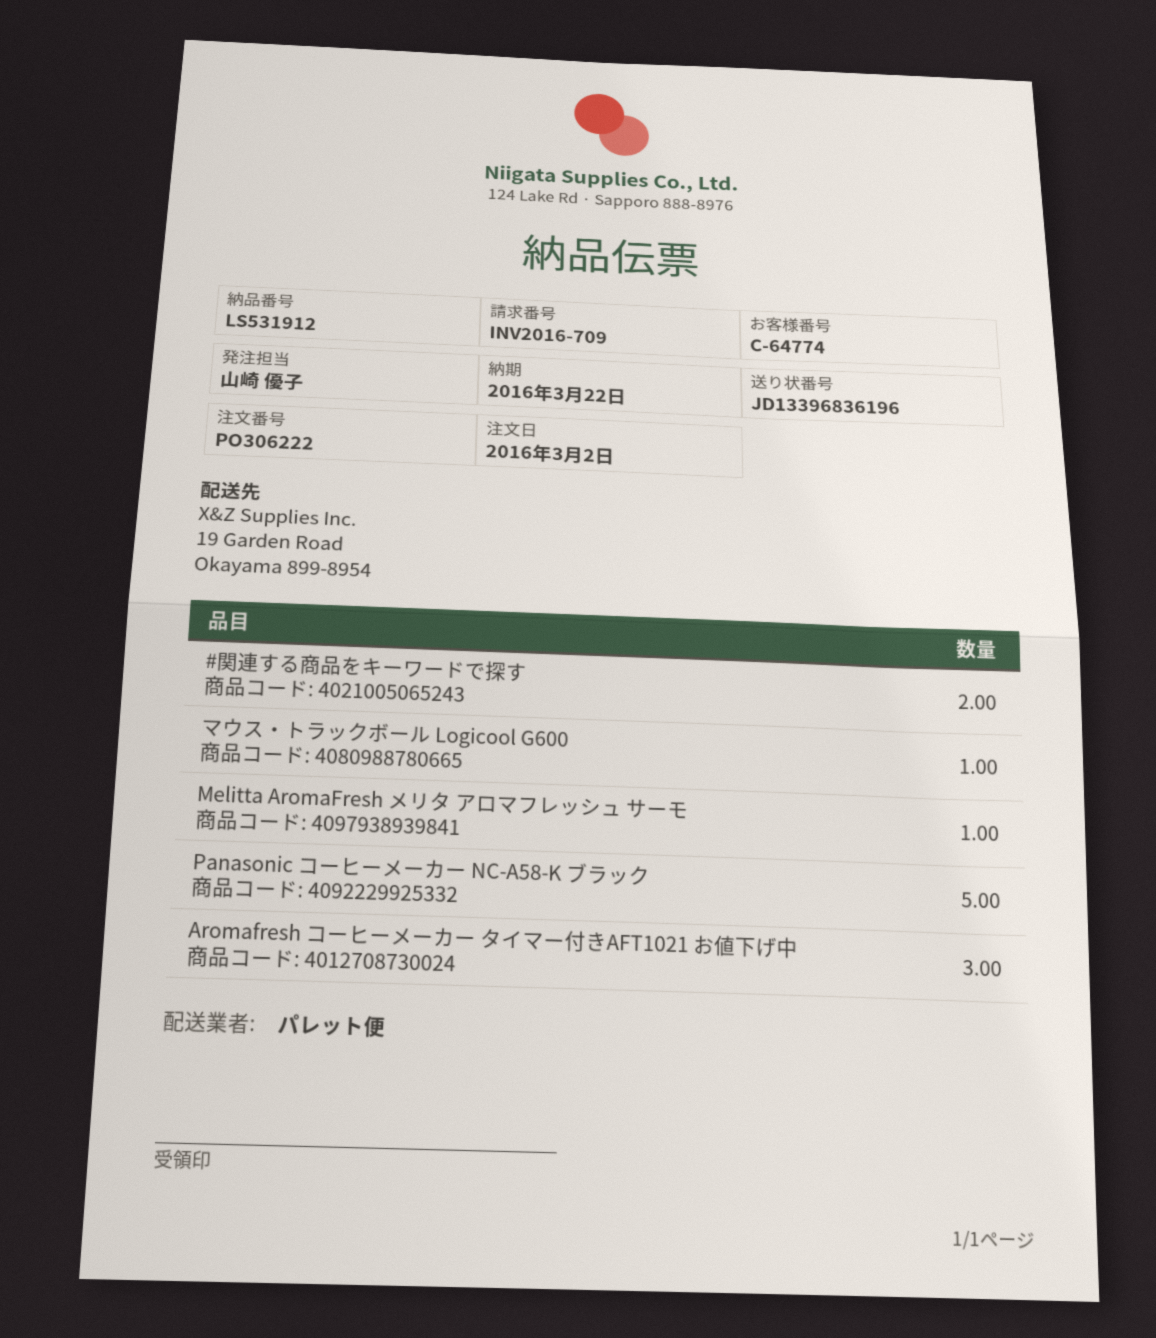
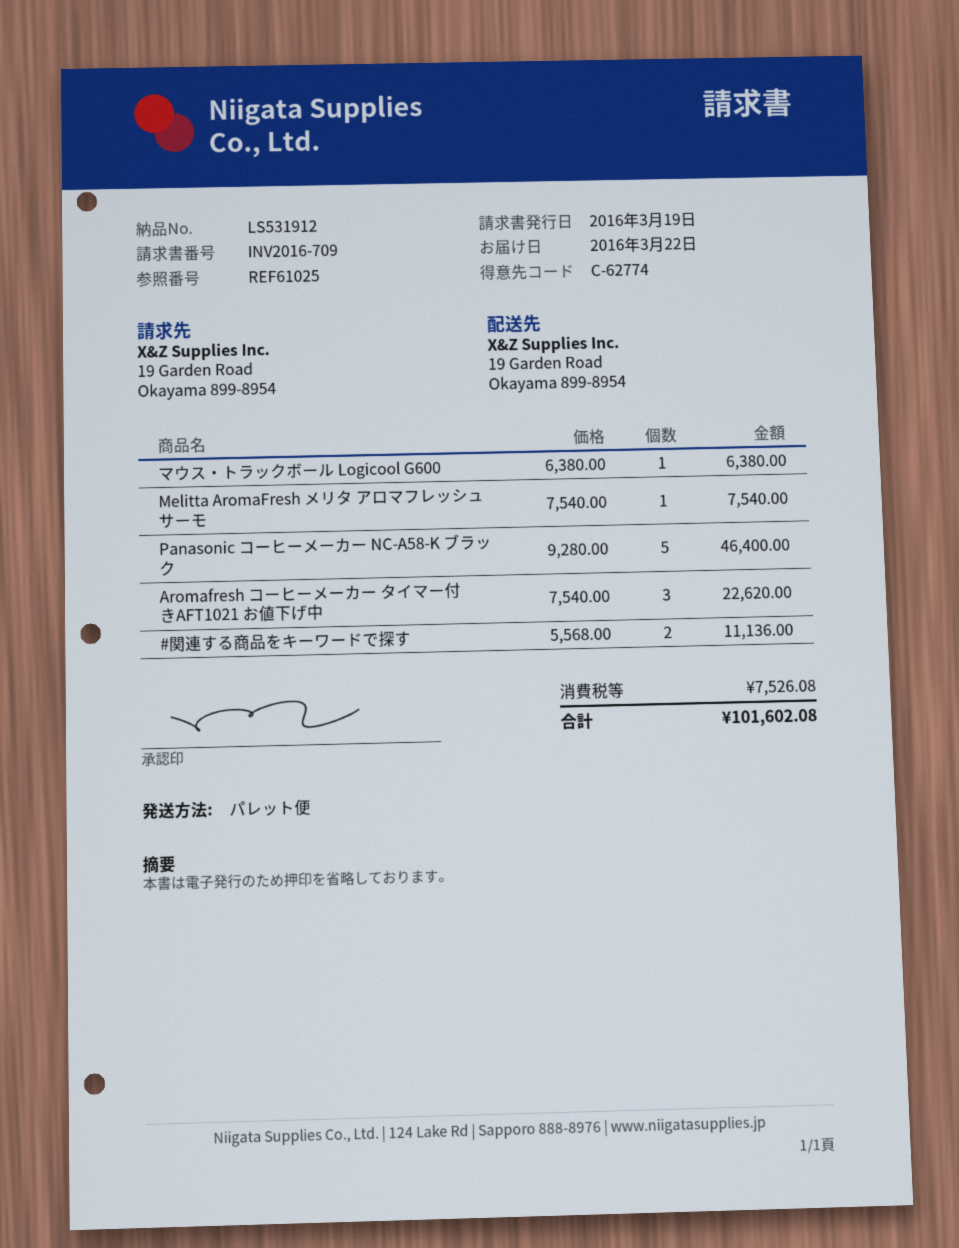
customer number: C-64774 -> C-62774

